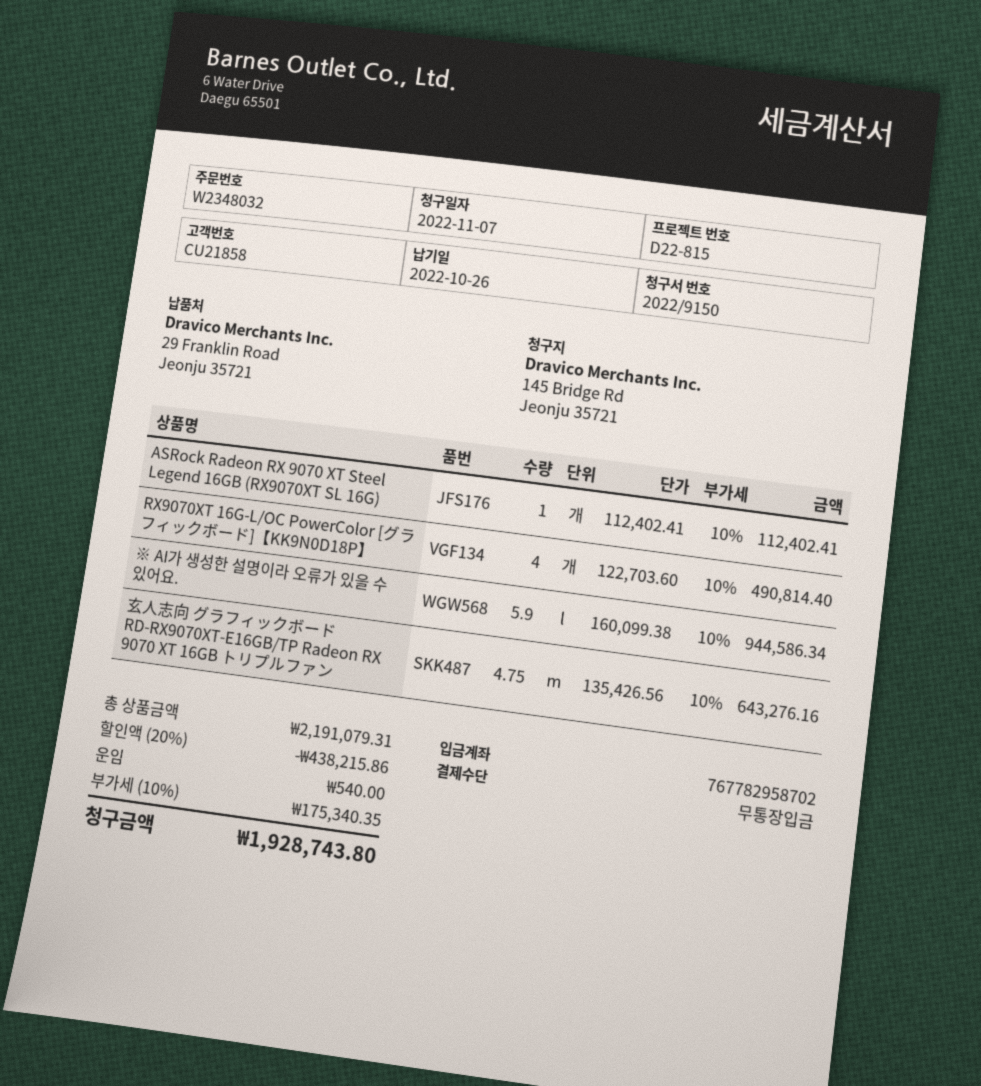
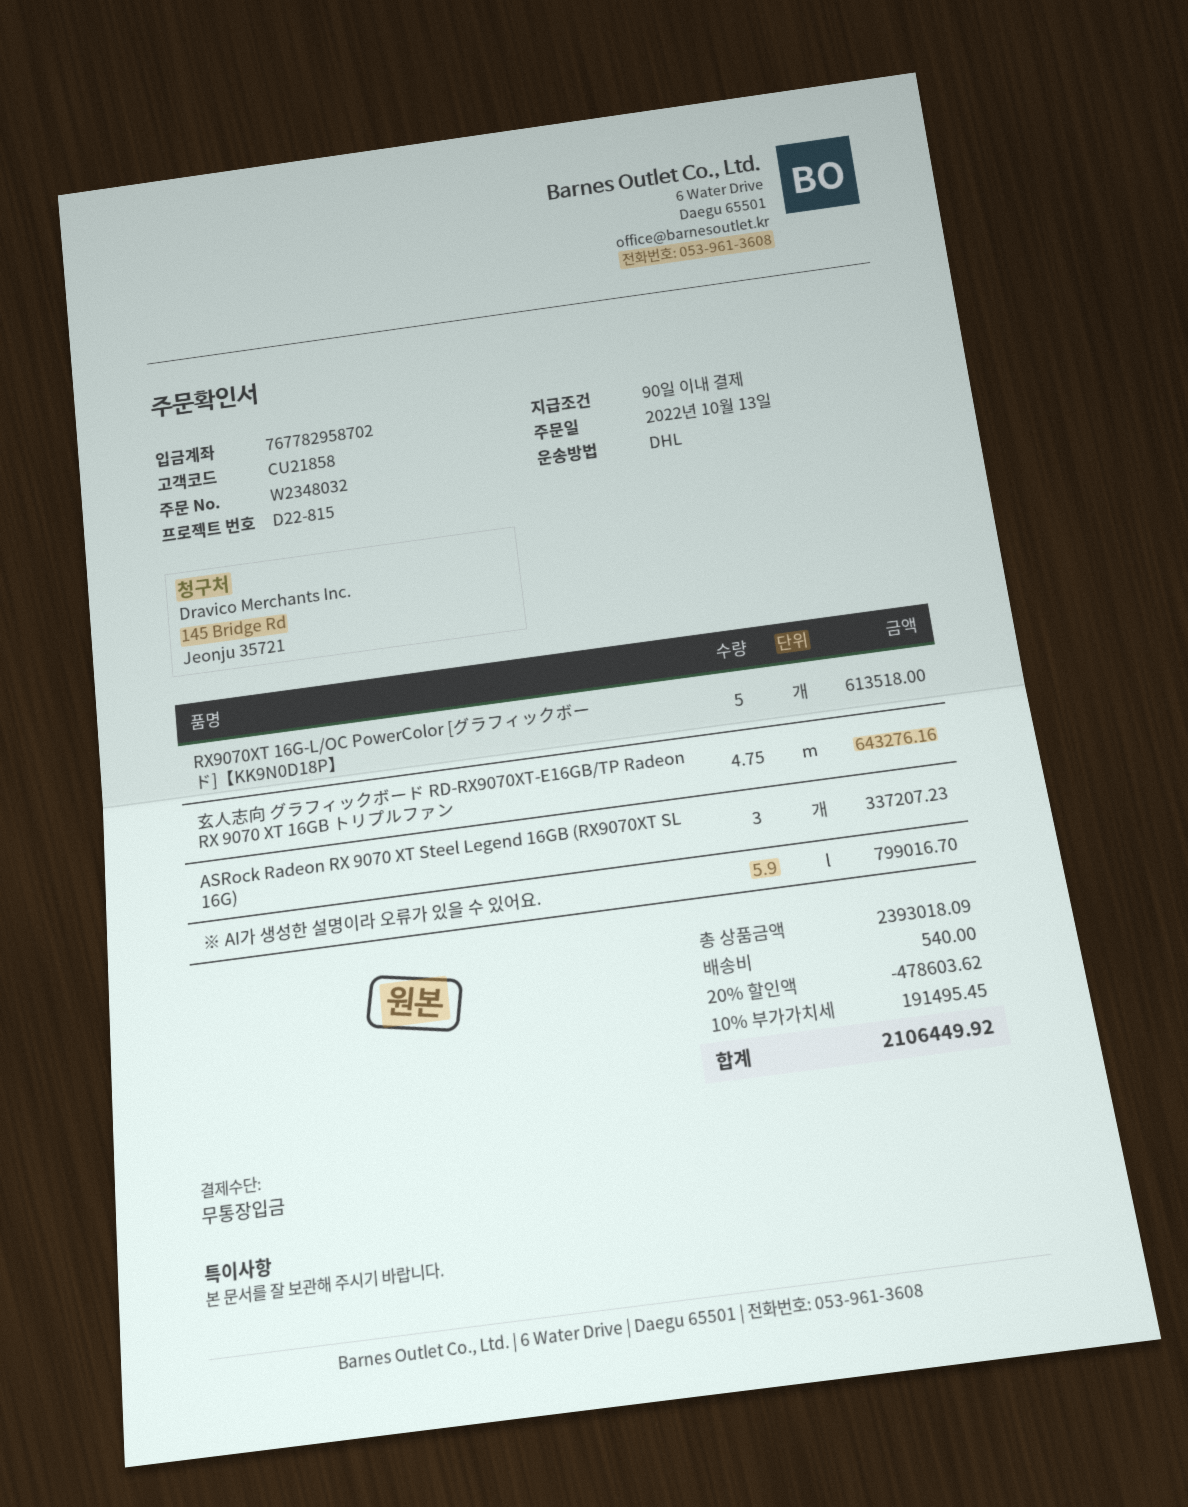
ASRock Radeon RX 9070 XT Steel Legend 16GB (RX9070XT SL 16G): 1 for 112402.41 -> 3 for 337207.23
RX9070XT 16G-L/OC PowerColor [グラフィックボード]【KK9N0D18P】: 4 for 490814.40 -> 5 for 613518.00
※ AI가 생성한 설명이라 오류가 있을 수 있어요.: 5.9 for 944586.34 -> 5.9 for 799016.70
subtotal: 2191079.31 -> 2393018.09
discount: 20% = 438215.86 -> 20% = 478603.62
tax: 10% = 175340.35 -> 10% = 191495.45
total: 1928743.80 -> 2106449.92

